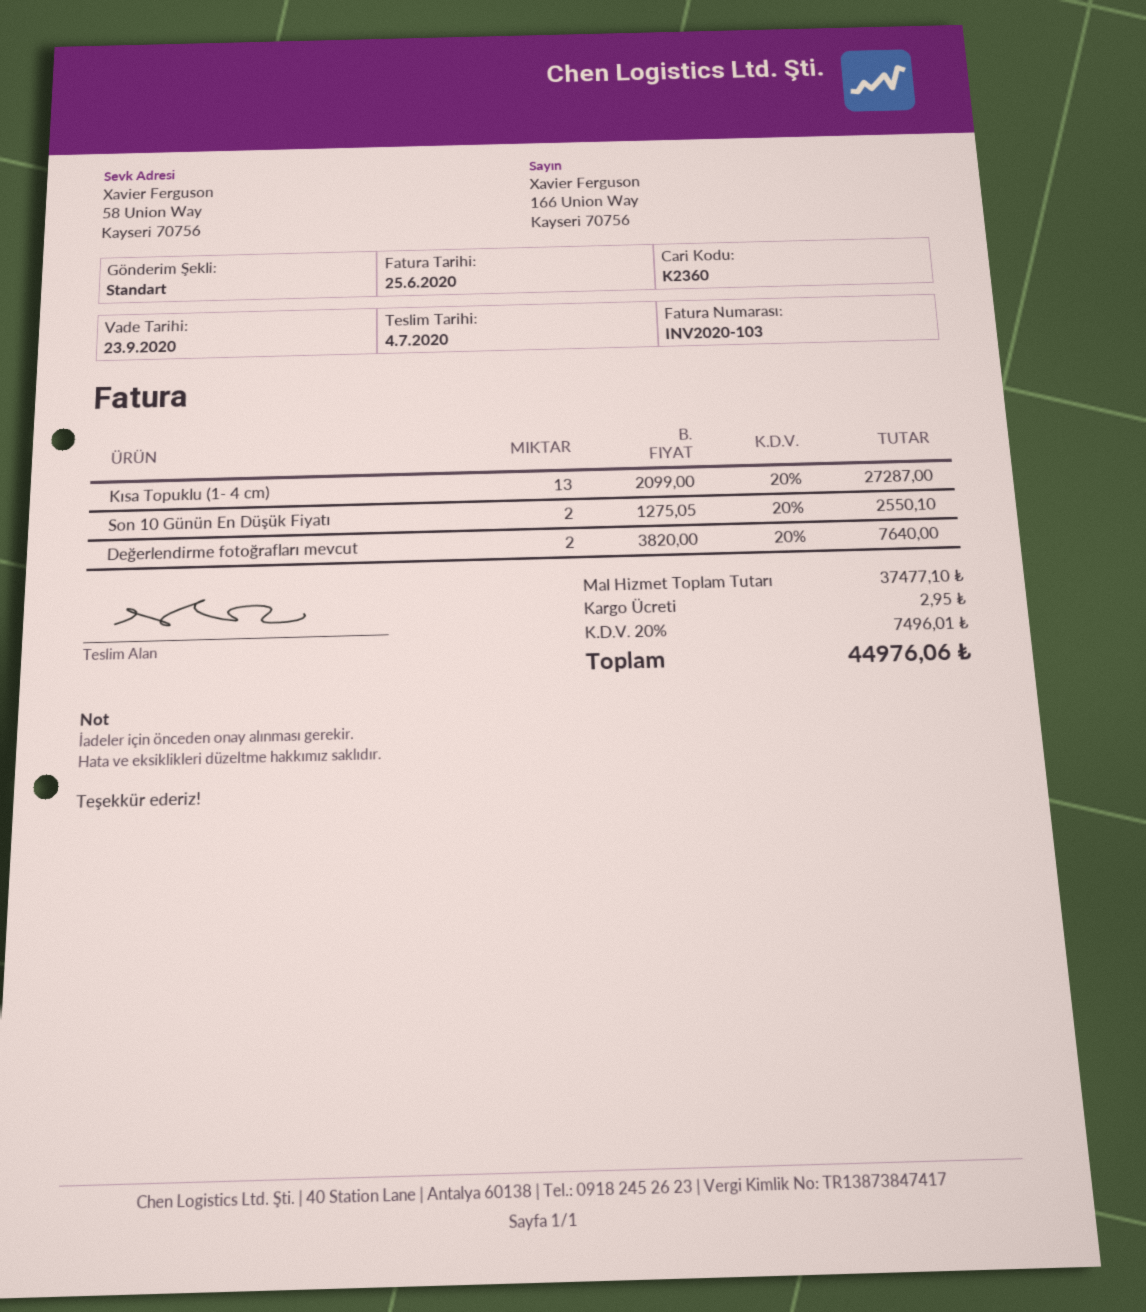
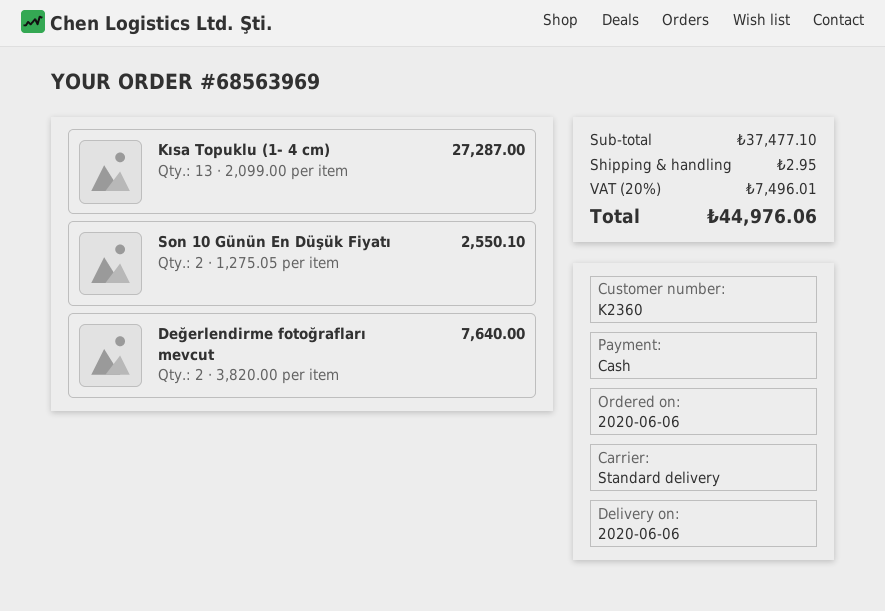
delivery date: 2020-07-04 -> 2020-06-06

